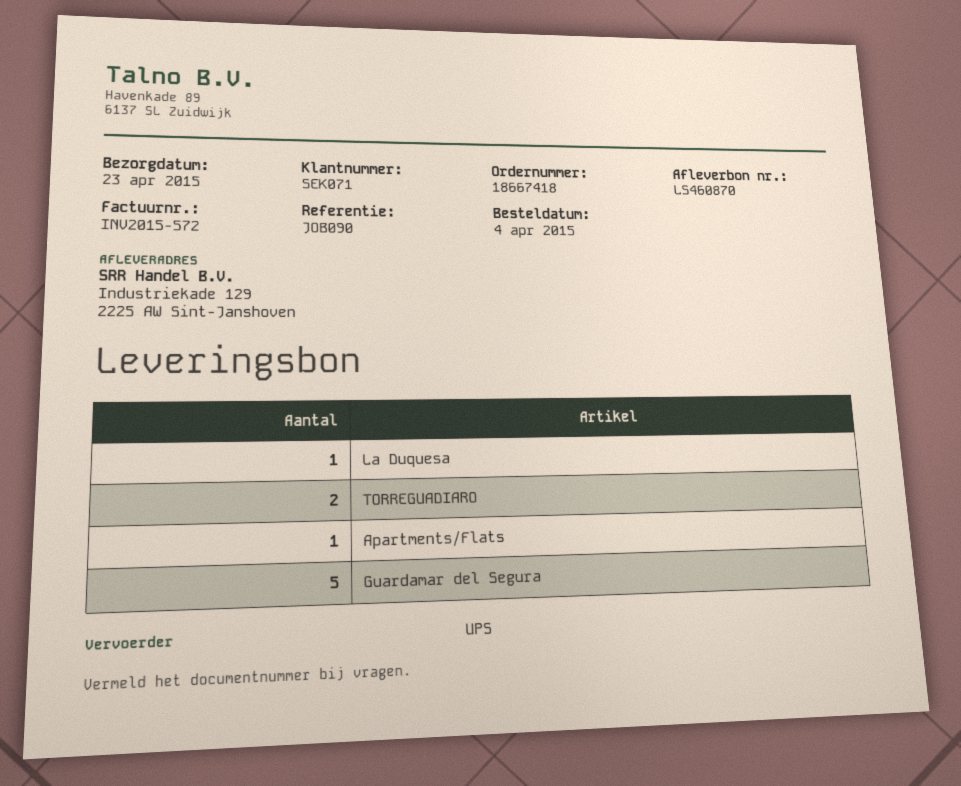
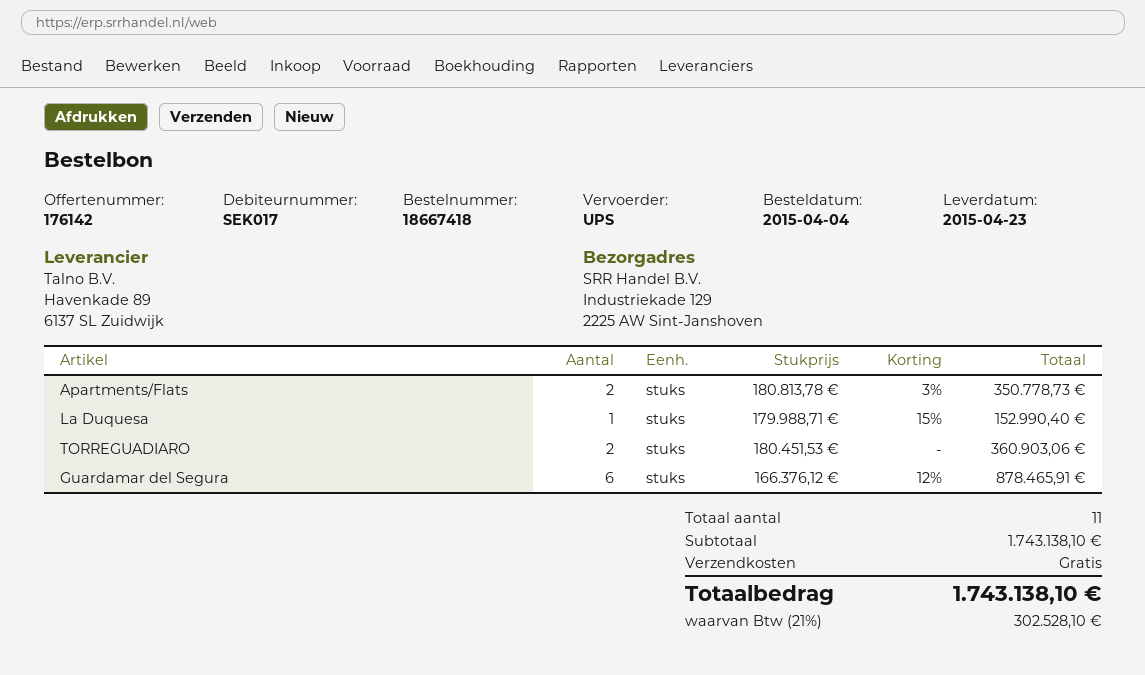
customer number: SEK071 -> SEK017
Apartments/Flats: 1 -> 2
Guardamar del Segura: 5 -> 6

